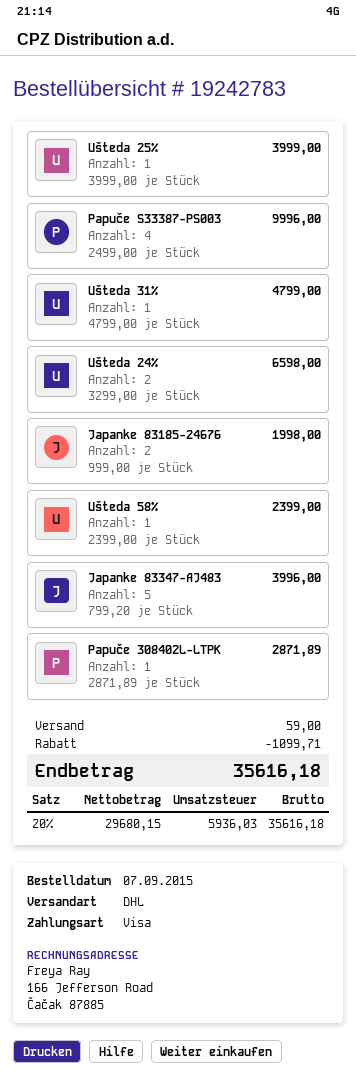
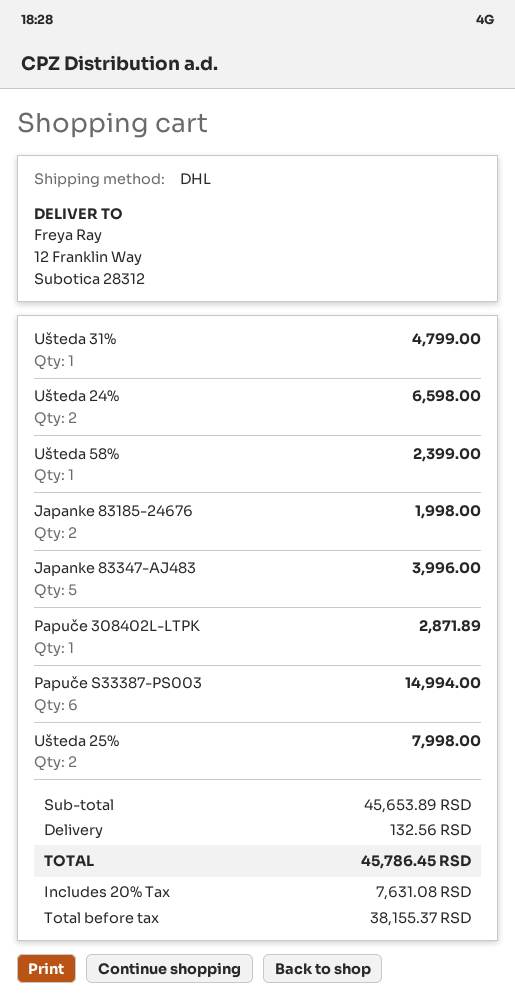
Ušteda 25%: 1 for 3999.00 -> 2 for 7998.00
Papuče S33387-PS003: 4 for 9996.00 -> 6 for 14994.00
discount: 1099.71 -> none
shipping: 59.00 -> 132.56
net: 29680.15 -> 38155.37
tax: 20% = 5936.03 -> 20% = 7631.08
total: 35616.18 -> 45786.45

